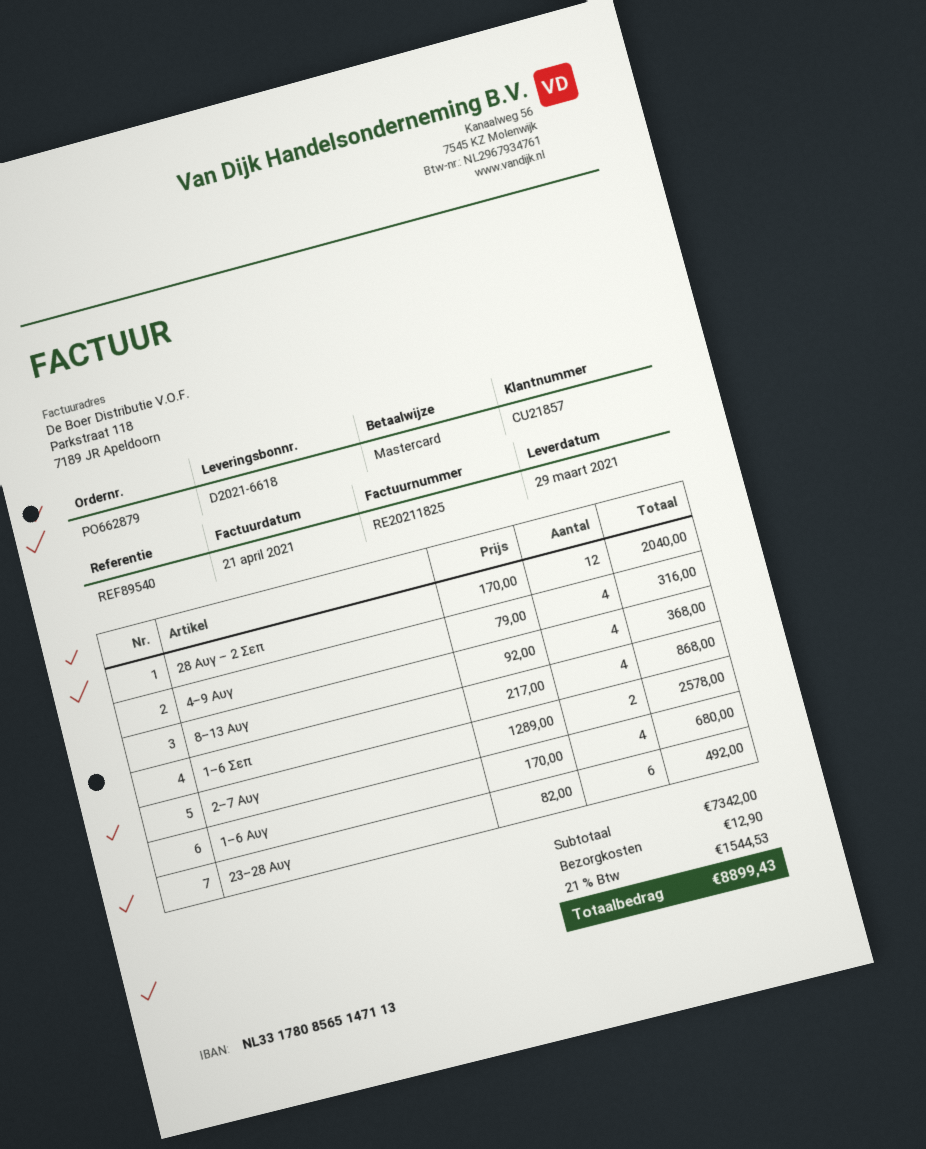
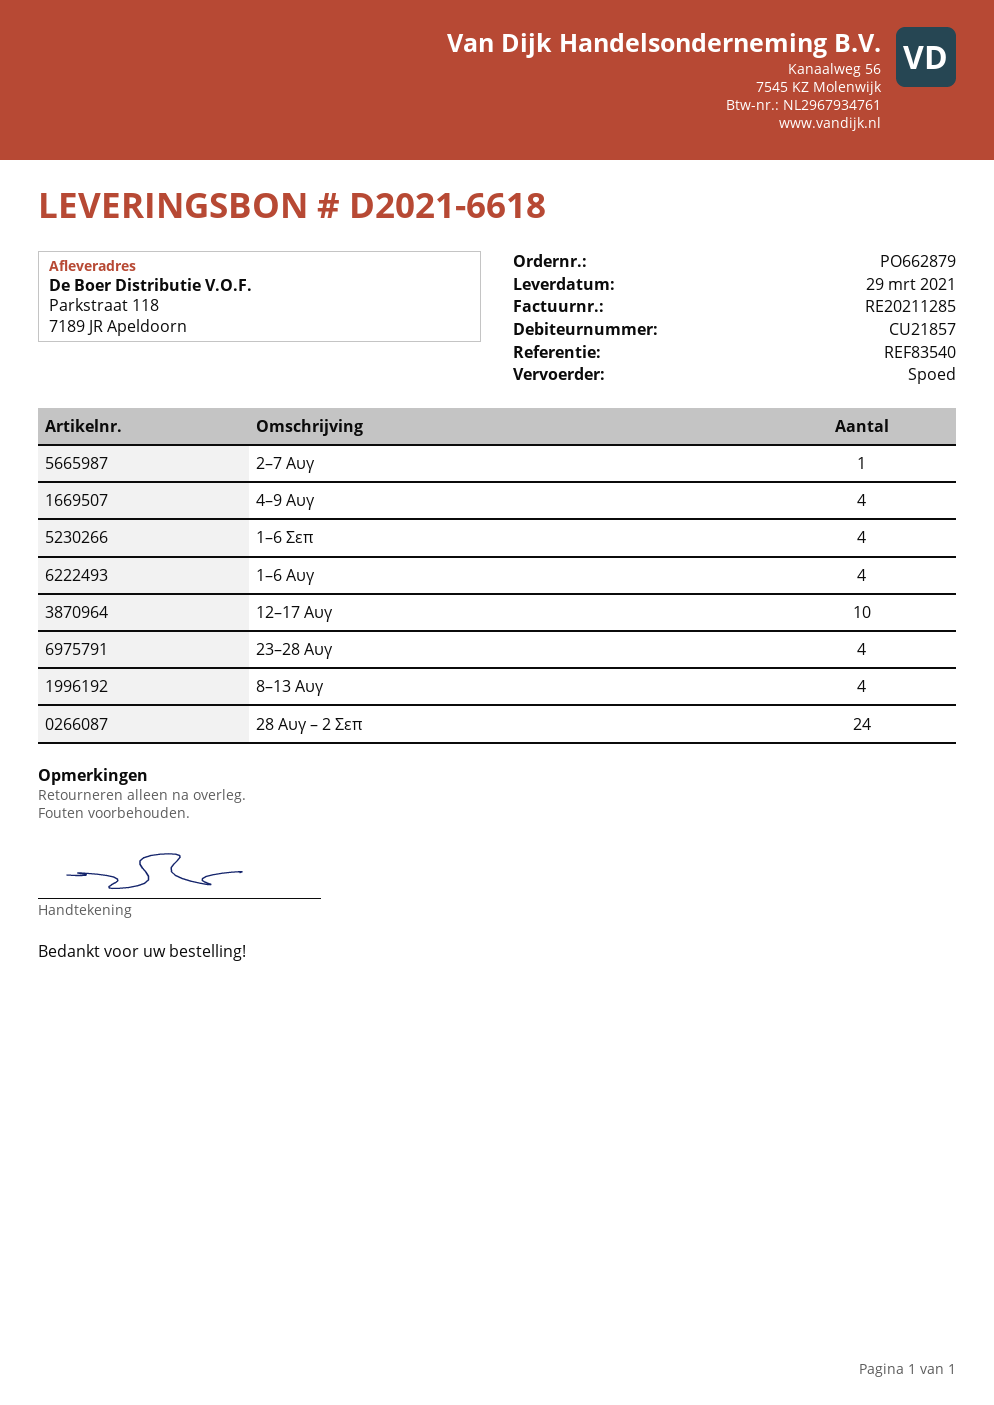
invoice number: RE20211825 -> RE20211285
reference: REF89540 -> REF83540
28 Αυγ – 2 Σεπ: 12 -> 24
2–7 Αυγ: 2 -> 1
23–28 Αυγ: 6 -> 4
12–17 Αυγ: none -> 10

